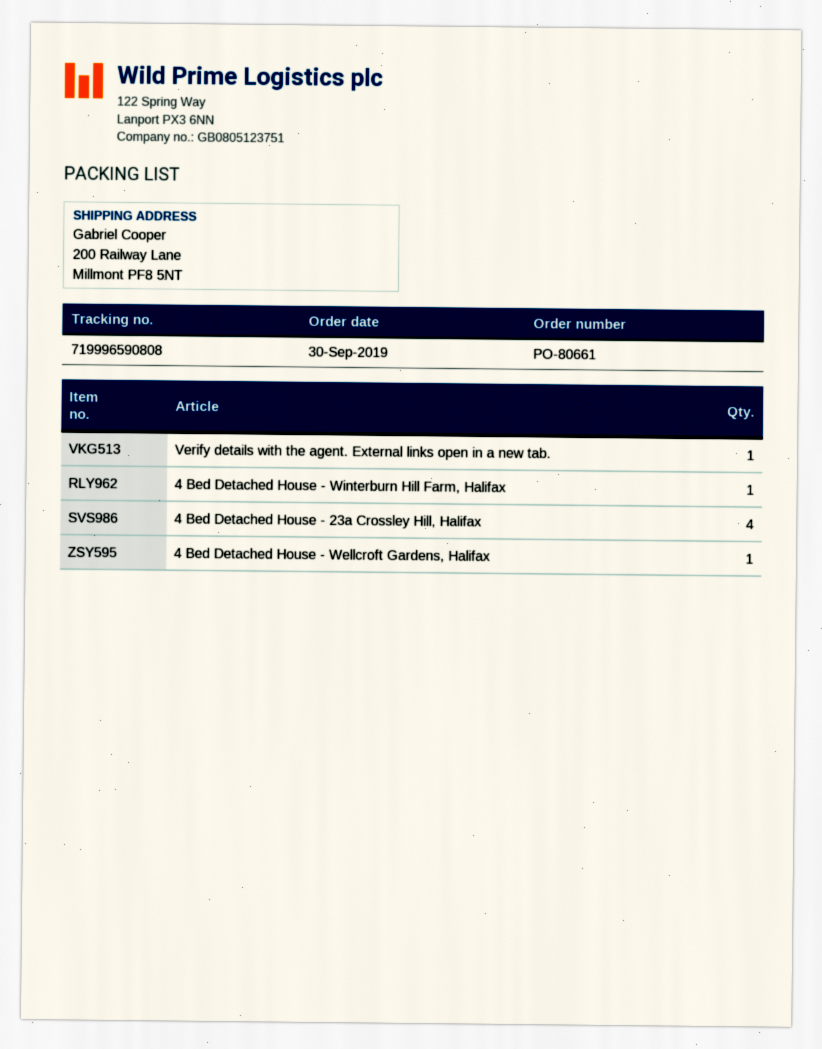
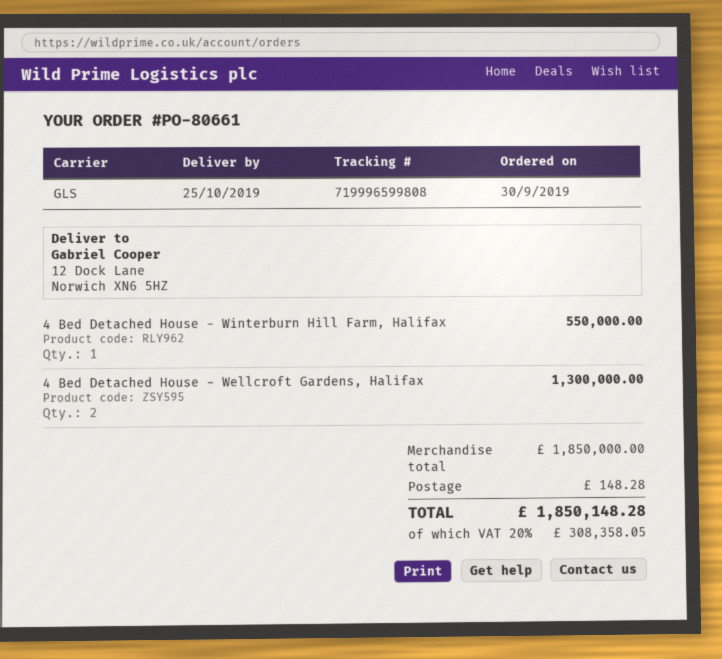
tracking number: 719996590808 -> 719996599808
ship to: 200 Railway Lane, Millmont PF8 5NT -> 12 Dock Lane, Norwich XN6 5HZ
Verify details with the agent. External links open in a new tab.: 1 -> none
4 Bed Detached House - 23a Crossley Hill, Halifax: 4 -> none
4 Bed Detached House - Wellcroft Gardens, Halifax: 1 -> 2

